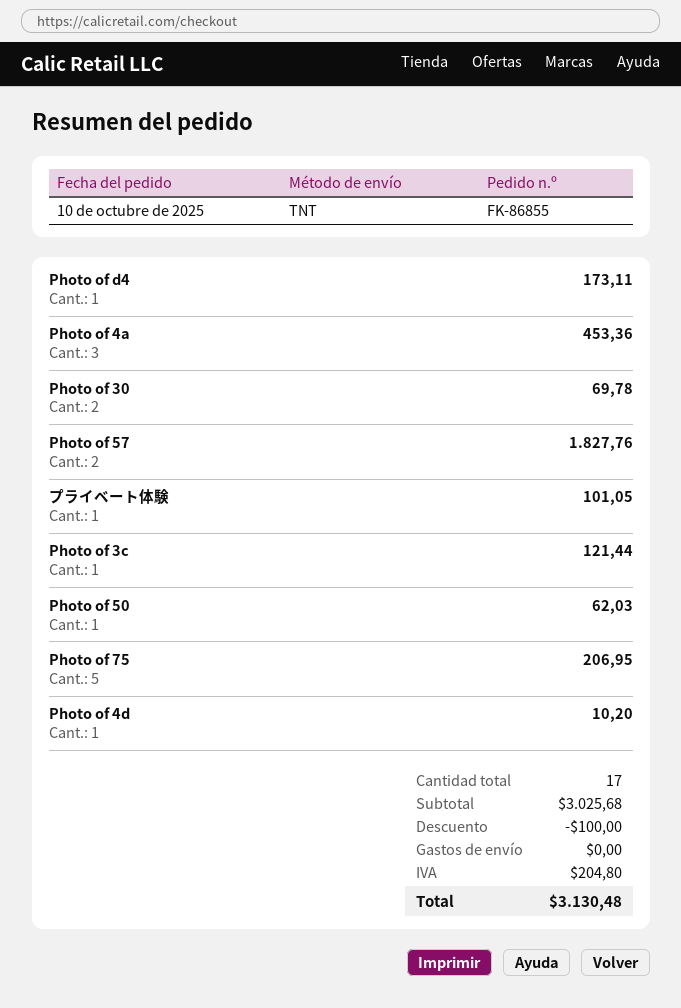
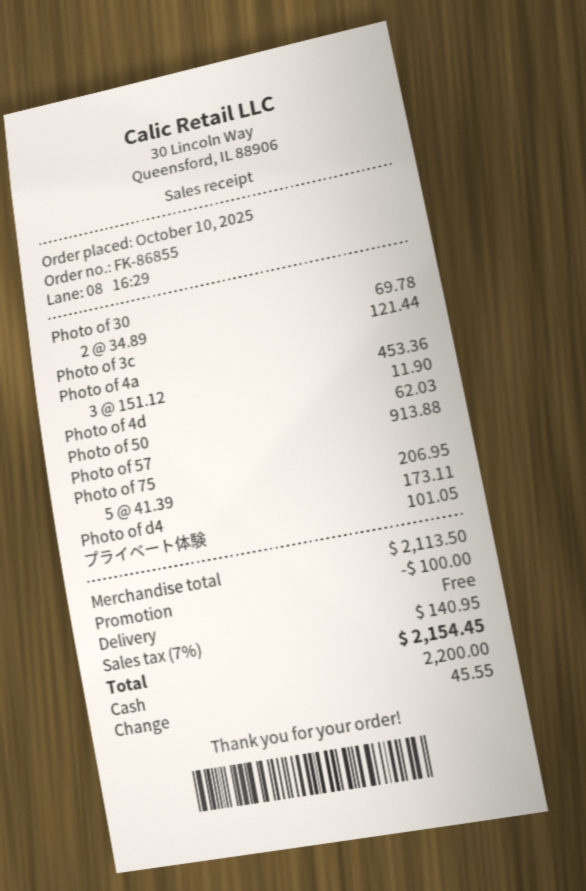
Photo of 57: 2 for 1827.76 -> 1 for 913.88
Photo of 4d: 1 for 10.20 -> 1 for 11.90
subtotal: 3025.68 -> 2113.50
tax: 204.80 -> 140.95
total: 3130.48 -> 2154.45

